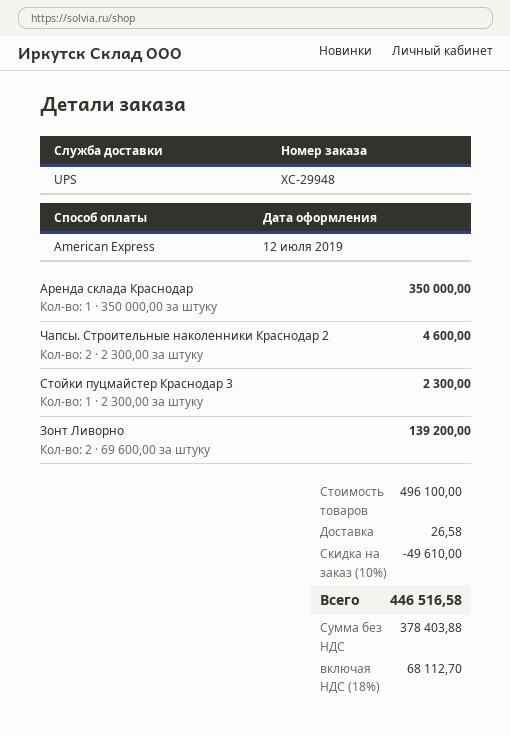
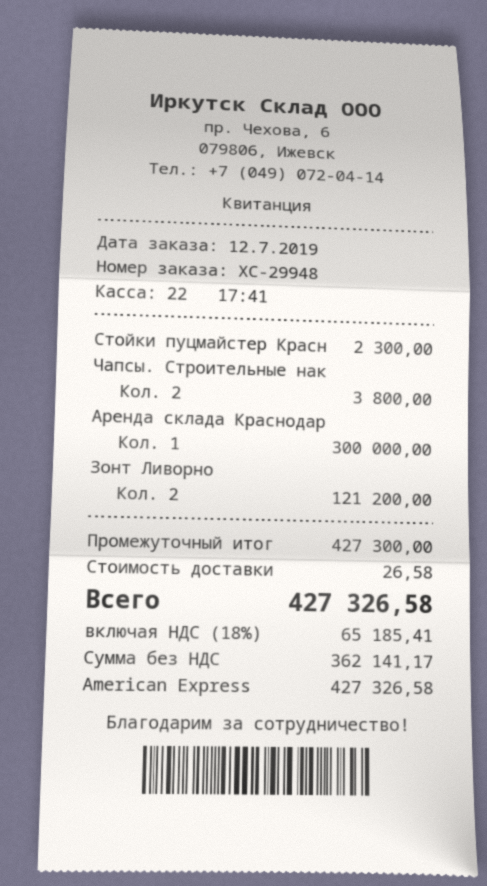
Аренда склада Краснодар: 1 for 350000.00 -> 1 for 300000.00
Чапсы. Строительные наколенники Краснодар 2: 2 for 4600.00 -> 2 for 3800.00
Зонт Ливорно: 2 for 139200.00 -> 2 for 121200.00
subtotal: 496100.00 -> 427300.00
discount: 10% = 49610.00 -> none
net: 378403.88 -> 362141.17
tax: 18% = 68112.70 -> 18% = 65185.41
total: 446516.58 -> 427326.58

